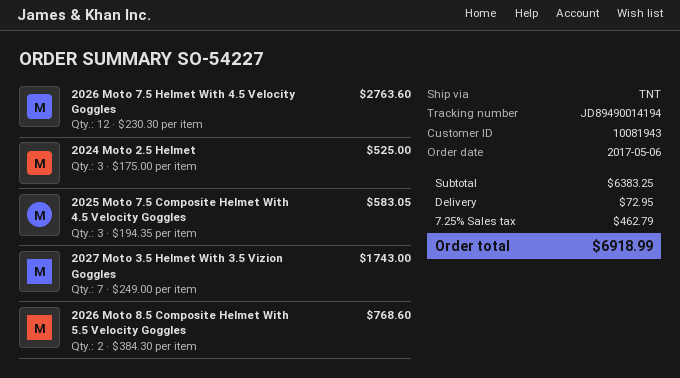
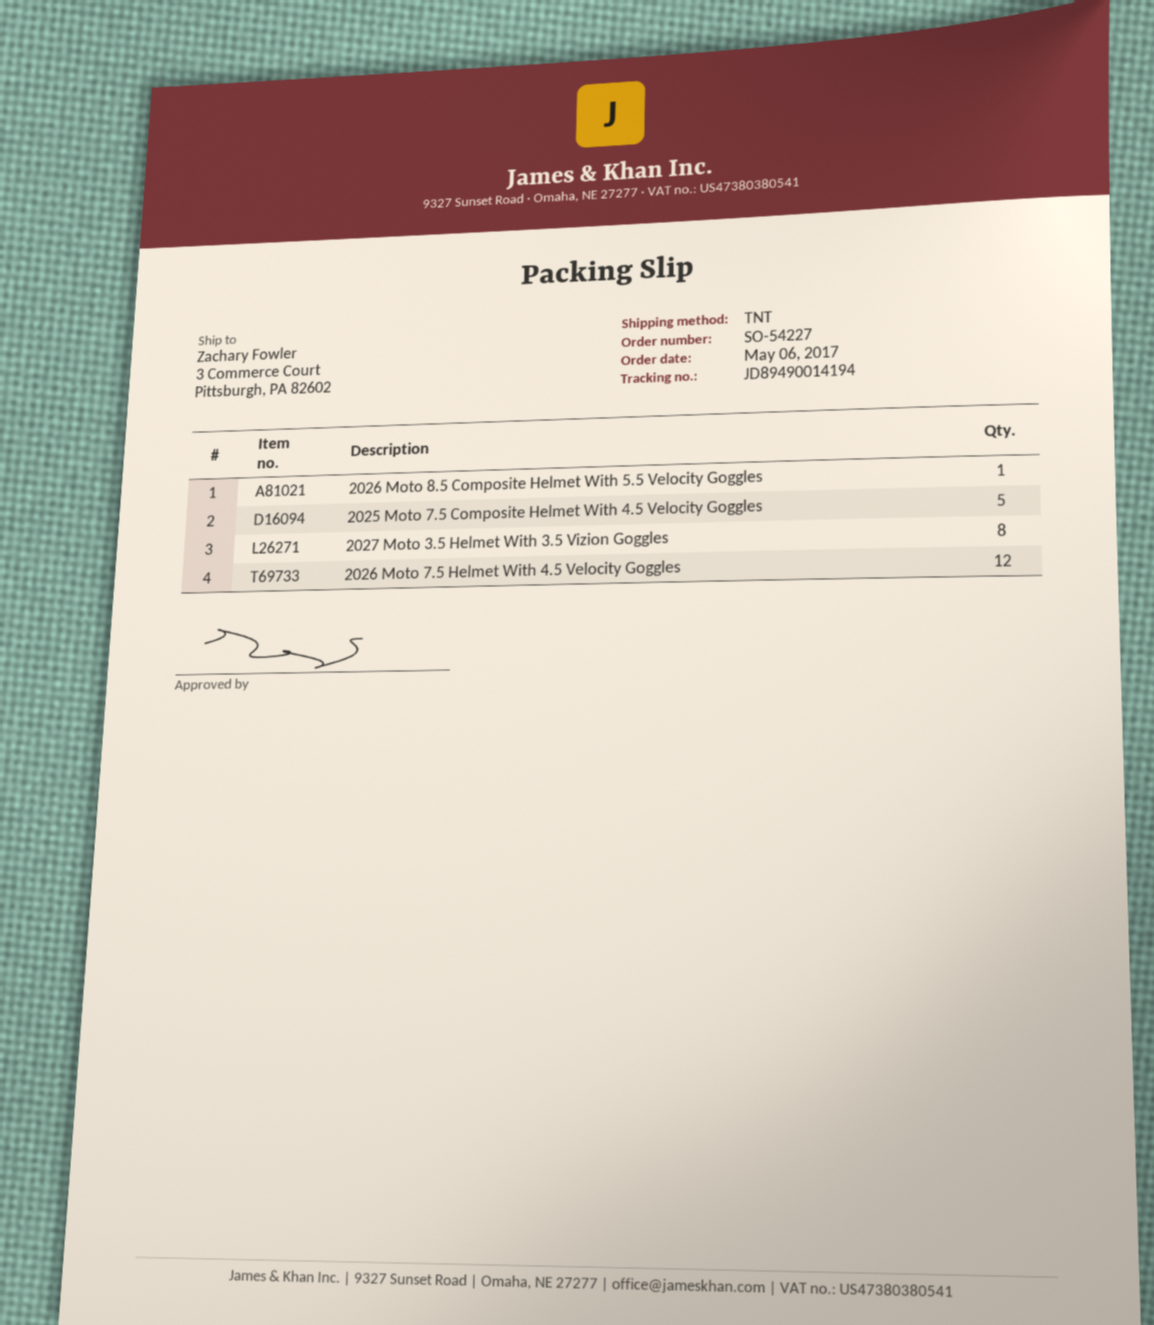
2024 Moto 2.5 Helmet: 3 -> none
2025 Moto 7.5 Composite Helmet With 4.5 Velocity Goggles: 3 -> 5
2027 Moto 3.5 Helmet With 3.5 Vizion Goggles: 7 -> 8
2026 Moto 8.5 Composite Helmet With 5.5 Velocity Goggles: 2 -> 1

